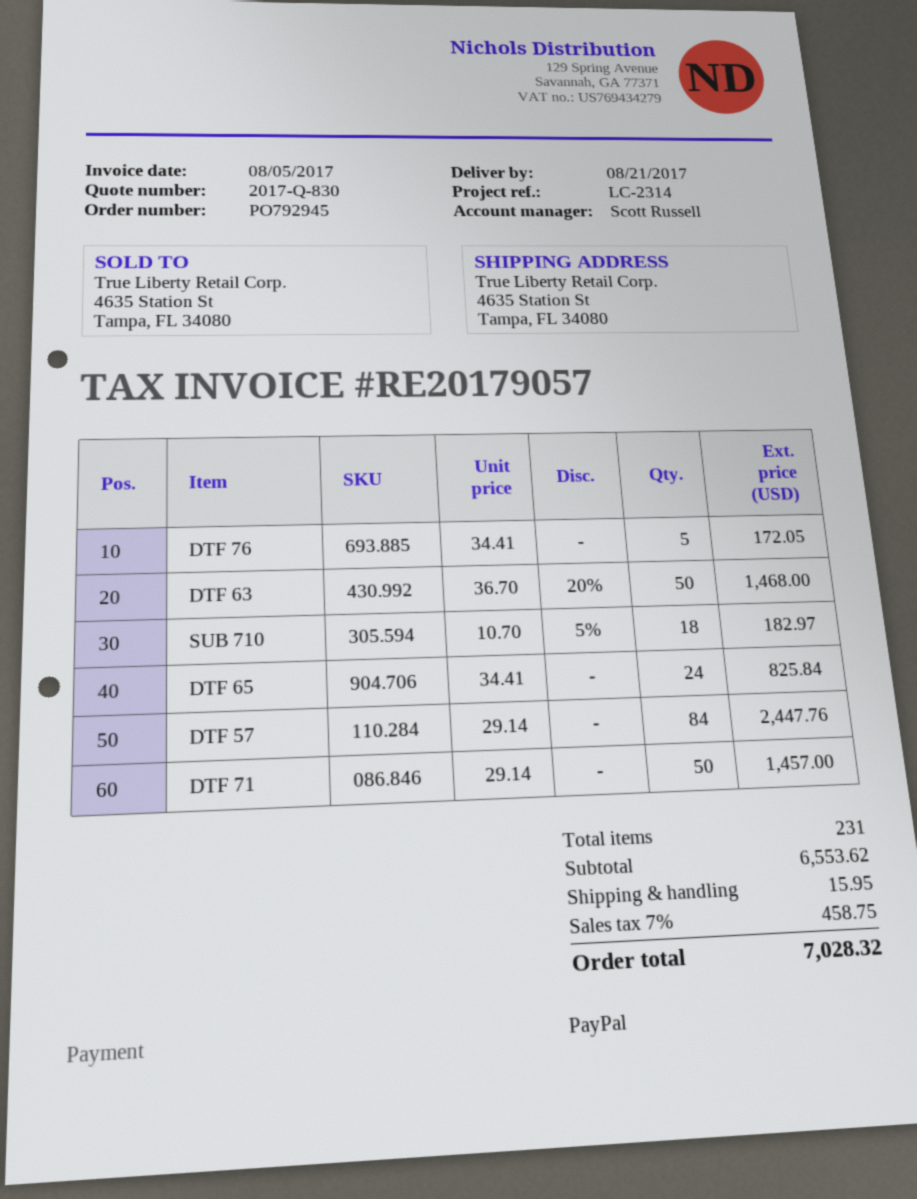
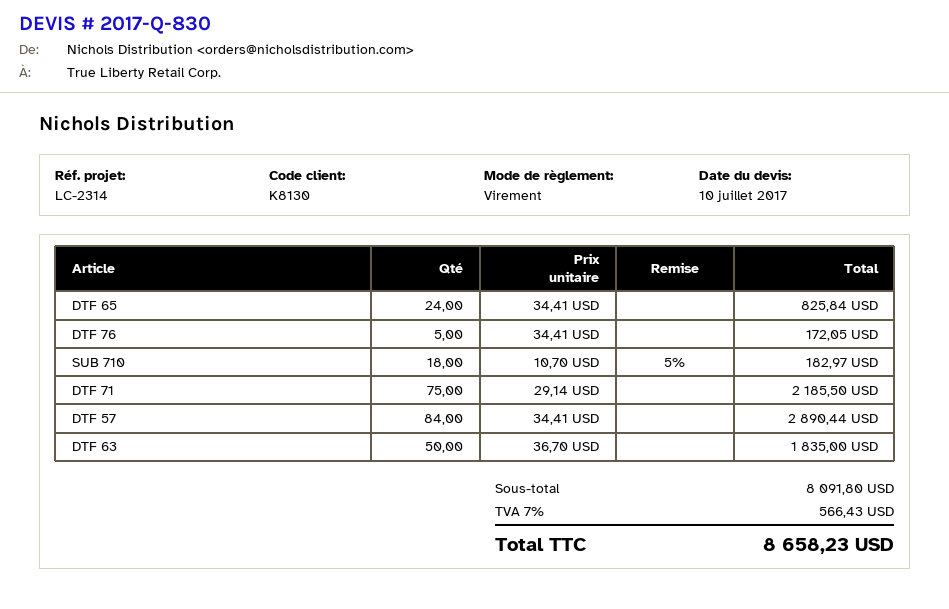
payment method: PayPal -> bank transfer
DTF 63: 50 x 36.70 - 20% = 1468.00 -> 50 x 36.70 = 1835.00
DTF 57: 84 x 29.14 = 2447.76 -> 84 x 34.41 = 2890.44
DTF 71: 50 x 29.14 = 1457.00 -> 75 x 29.14 = 2185.50
subtotal: 6553.62 -> 8091.80
shipping: 15.95 -> none
tax: 7% = 458.75 -> 7% = 566.43
total: 7028.32 -> 8658.23

